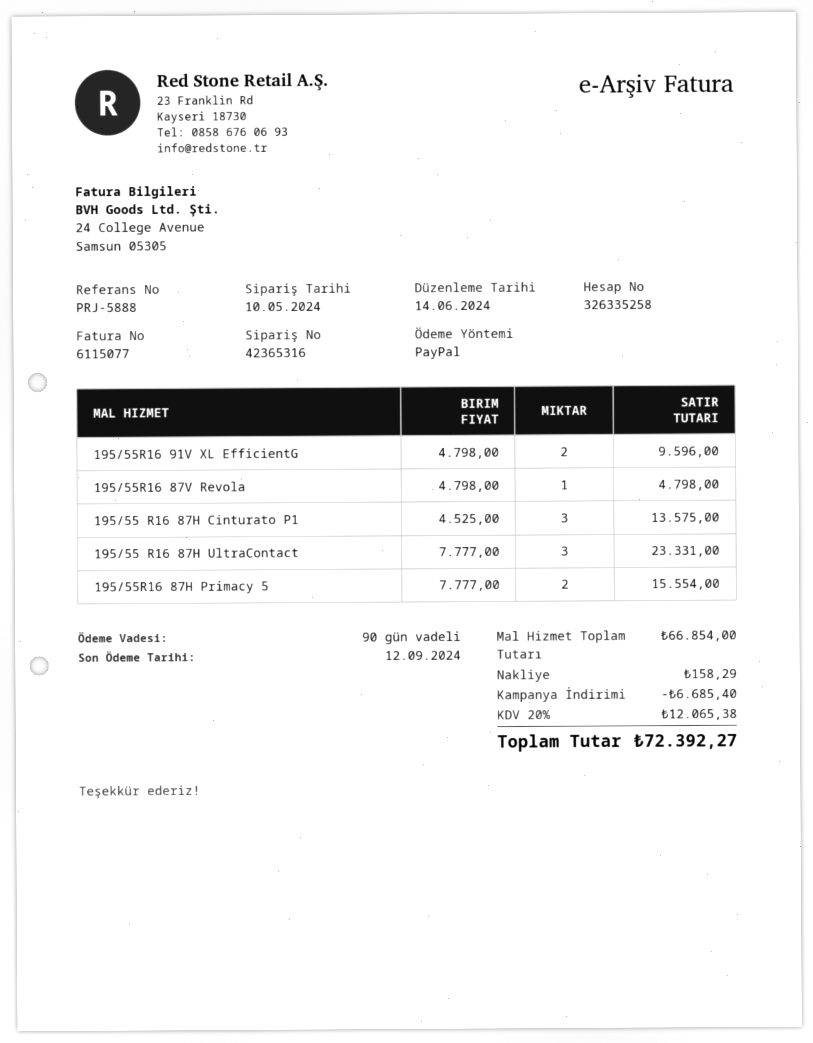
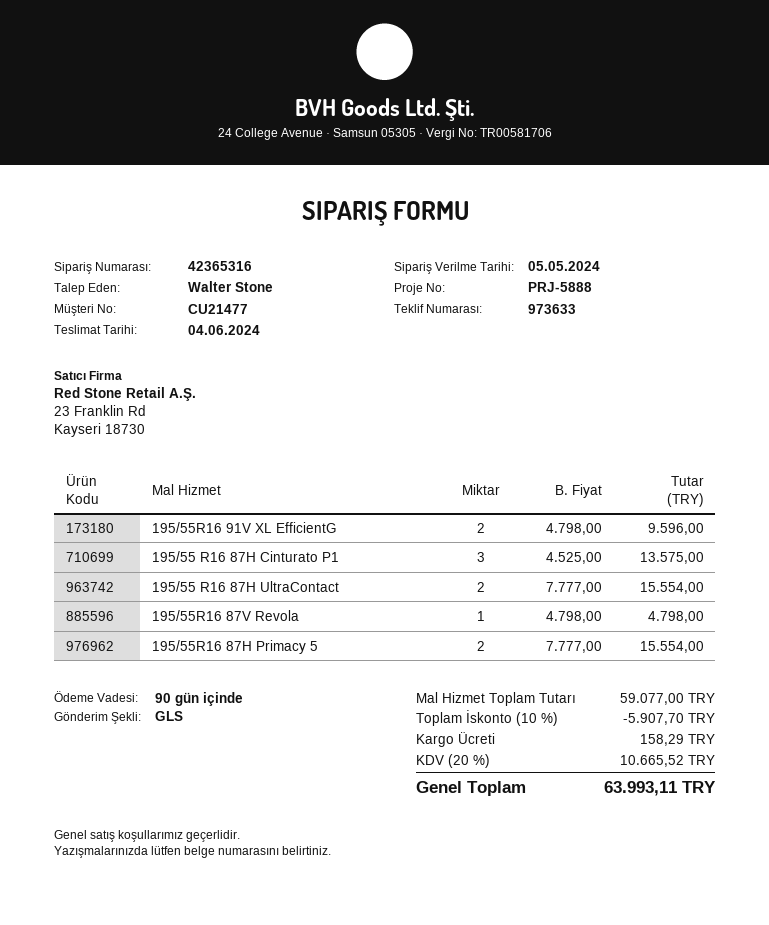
order date: 2024-05-10 -> 2024-05-05
195/55 R16 87H UltraContact: 3 x 7777.00 = 23331.00 -> 2 x 7777.00 = 15554.00
subtotal: 66854.00 -> 59077.00
discount: 6685.40 -> 5907.70
tax: 20% = 12065.38 -> 20% = 10665.52
total: 72392.27 -> 63993.11

